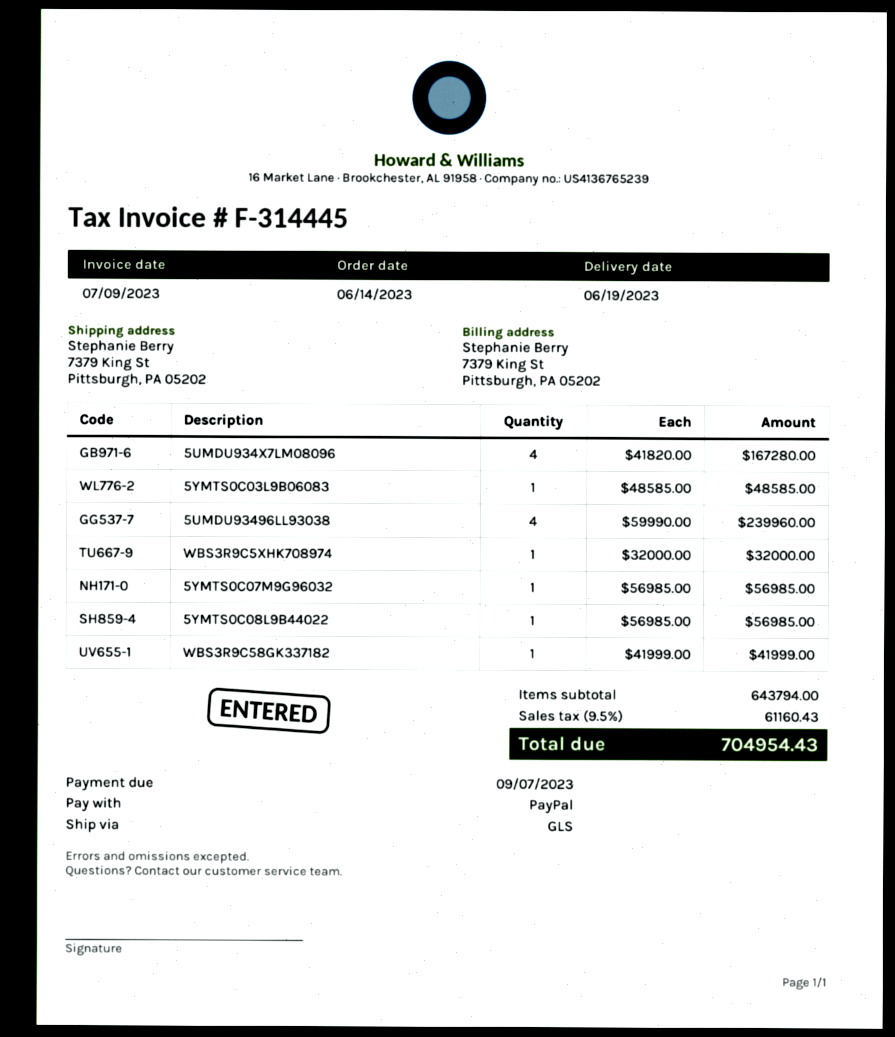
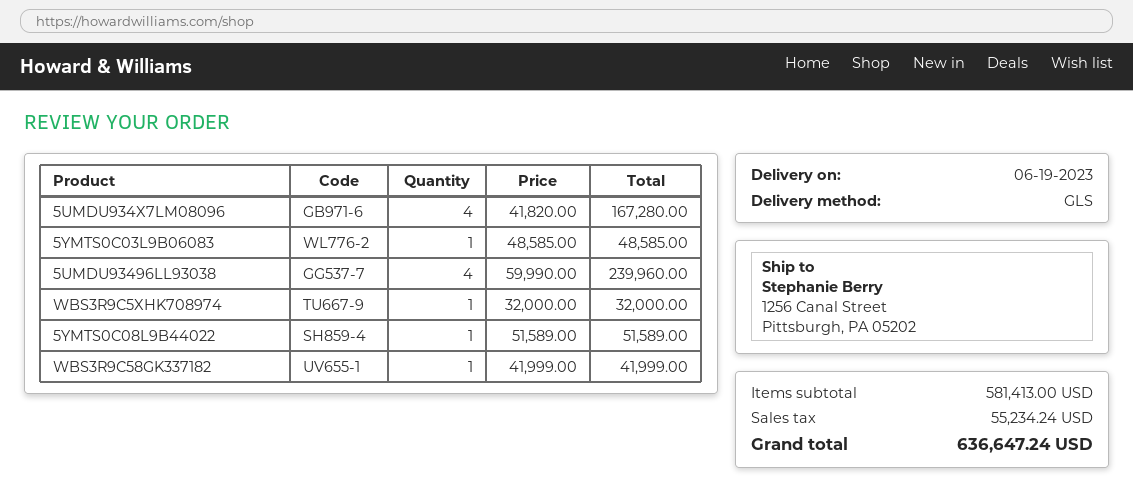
ship to: 7379 King St, Pittsburgh, PA 05202 -> 1256 Canal Street, Pittsburgh, PA 05202
5YMTS0C07M9G96032: 1 x 56985.00 = 56985.00 -> none
5YMTS0C08L9B44022: 1 x 56985.00 = 56985.00 -> 1 x 51589.00 = 51589.00
subtotal: 643794.00 -> 581413.00
tax: 61160.43 -> 55234.24
total: 704954.43 -> 636647.24

